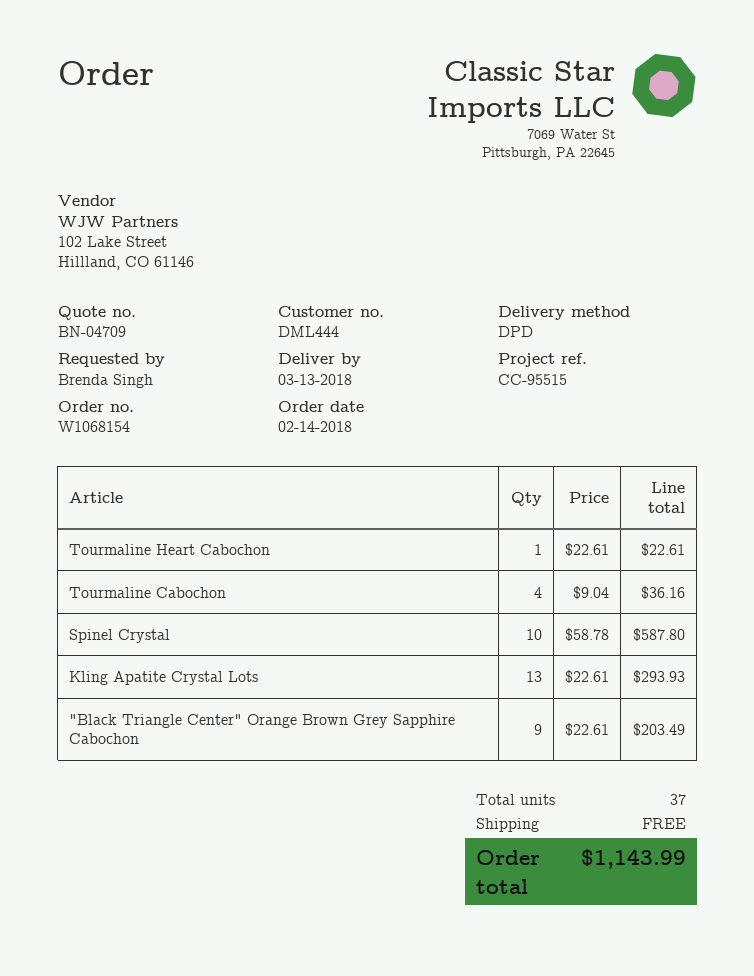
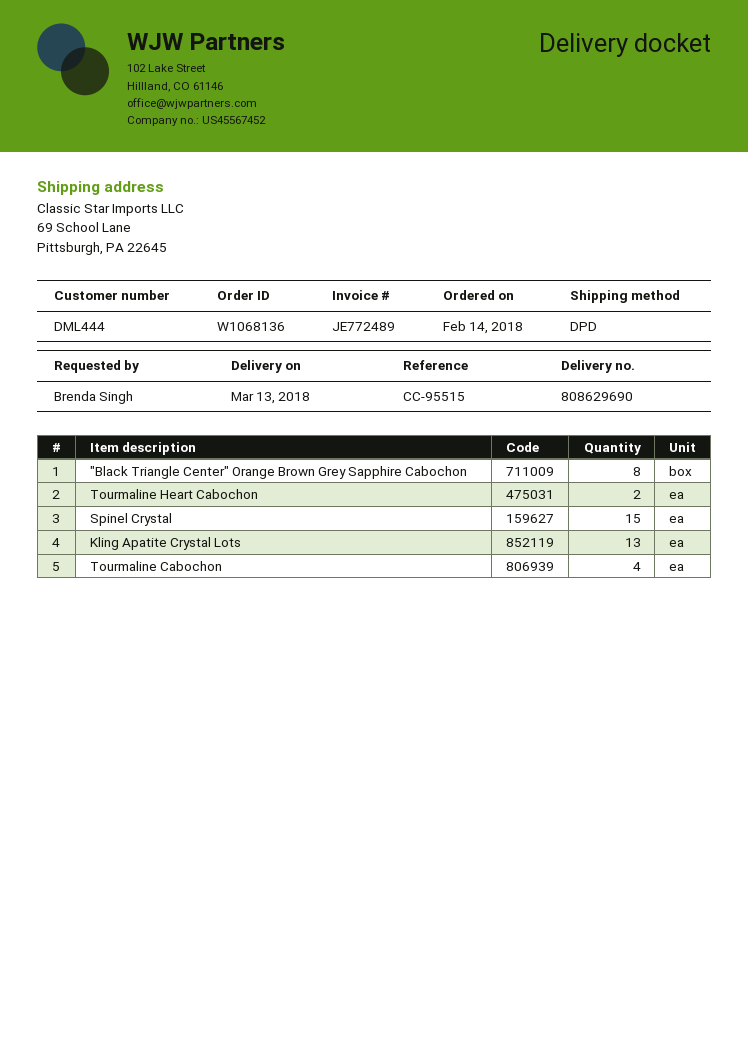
order number: W1068154 -> W1068136
Tourmaline Heart Cabochon: 1 -> 2
Spinel Crystal: 10 -> 15
"Black Triangle Center" Orange Brown Grey Sapphire Cabochon: 9 -> 8

